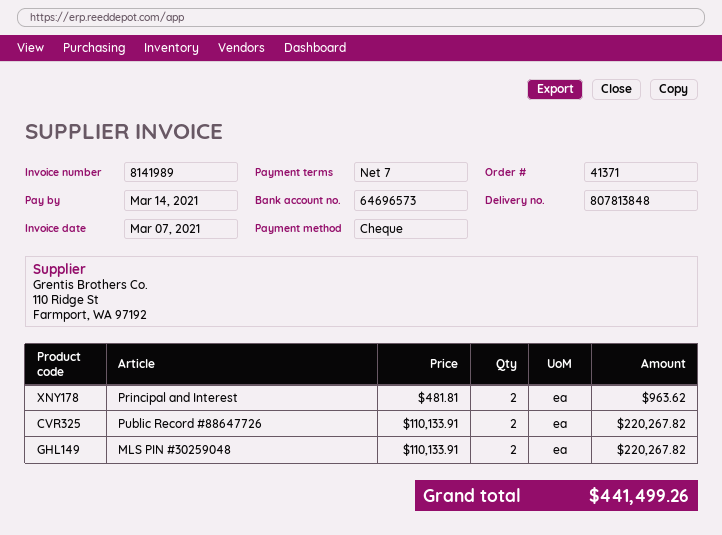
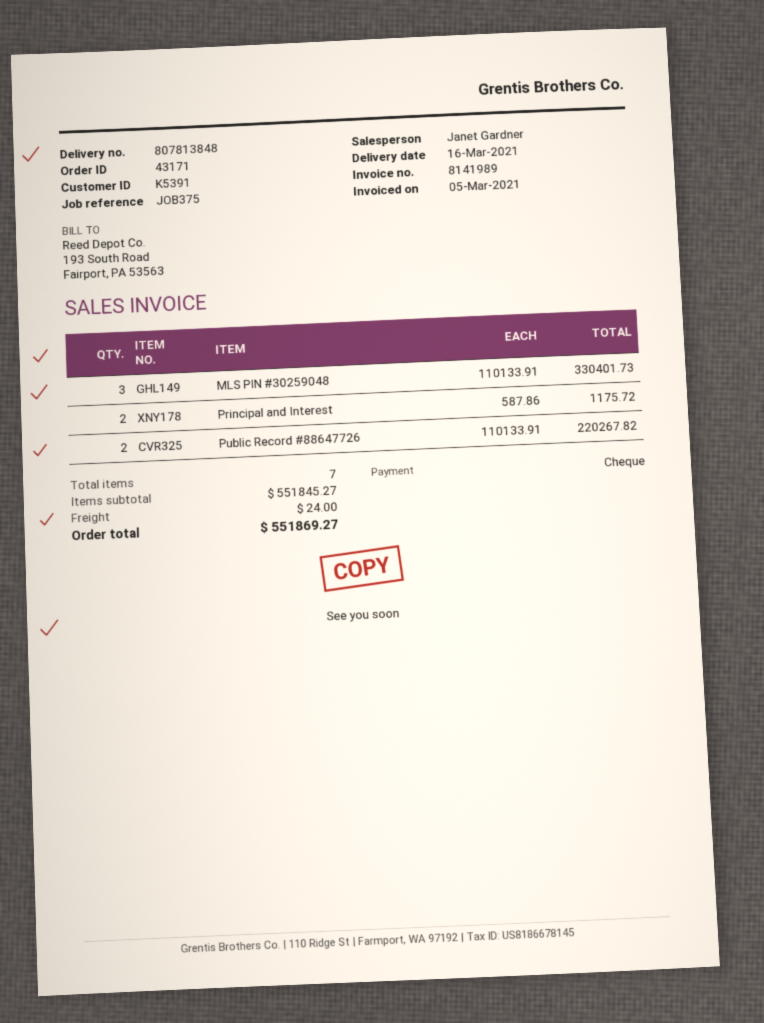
order number: 41371 -> 43171
invoice date: 2021-03-07 -> 2021-03-05
Principal and Interest: 2 x 481.81 = 963.62 -> 2 x 587.86 = 1175.72
MLS PIN #30259048: 2 x 110133.91 = 220267.82 -> 3 x 110133.91 = 330401.73
shipping: none -> 24.00
total: 441499.26 -> 551869.27

